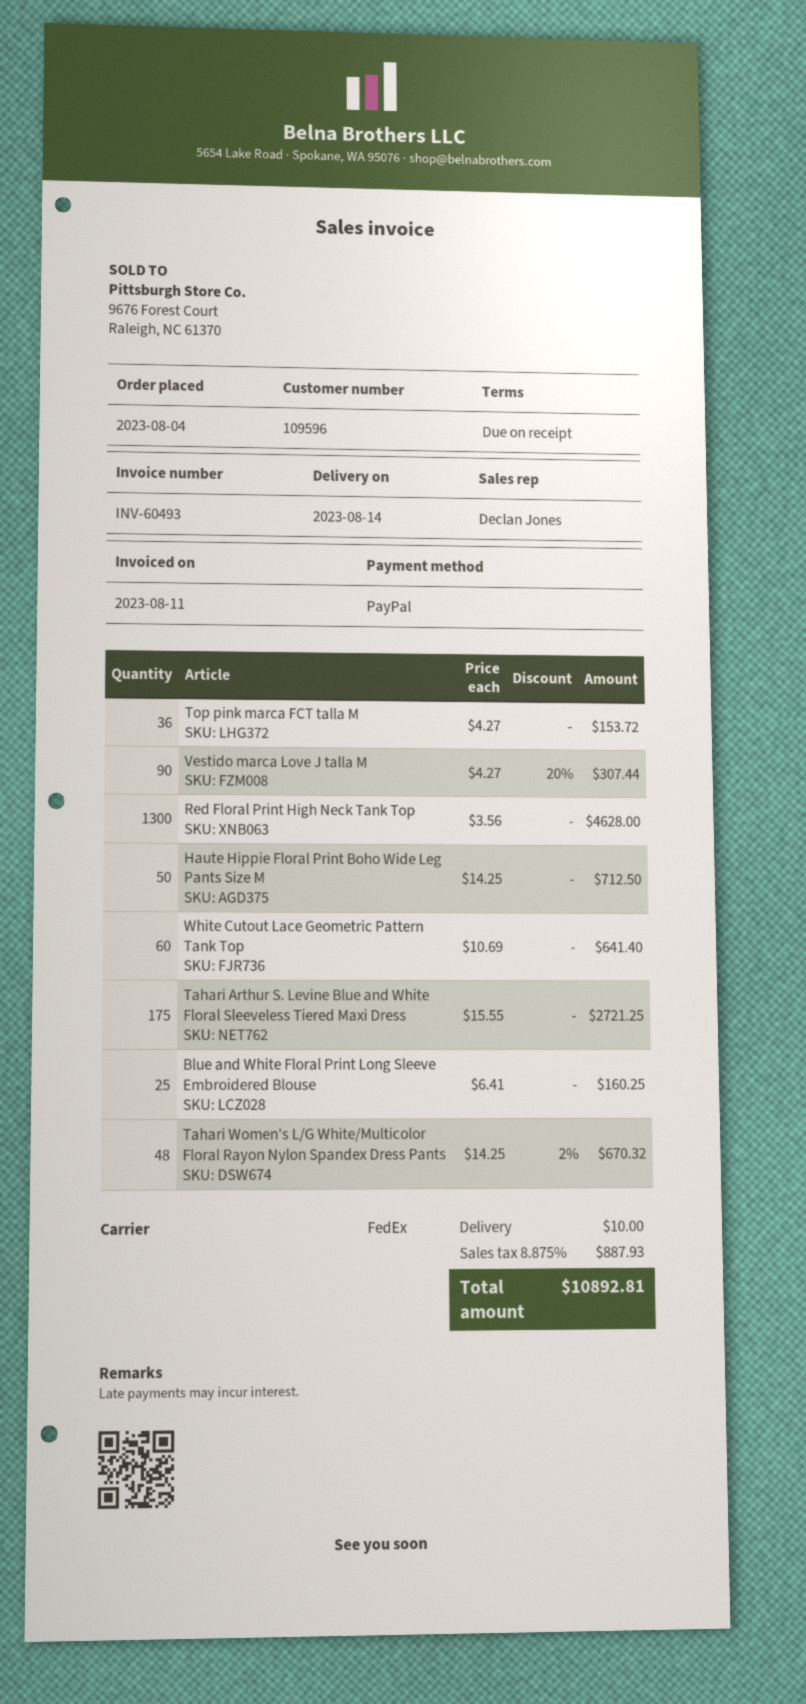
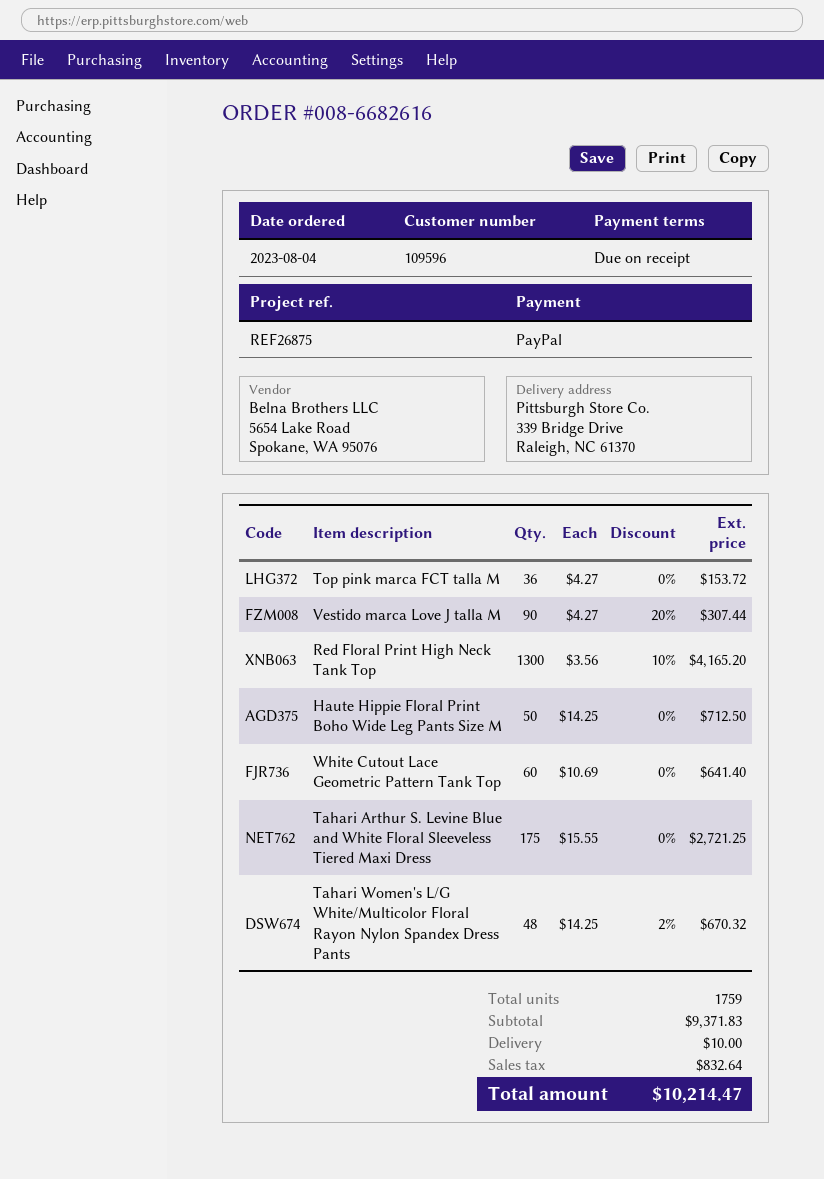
Red Floral Print High Neck Tank Top: 1300 x 3.56 = 4628.00 -> 1300 x 3.56 - 10% = 4165.20
Blue and White Floral Print Long Sleeve Embroidered Blouse: 25 x 6.41 = 160.25 -> none
tax: 887.93 -> 832.64
total: 10892.81 -> 10214.47

